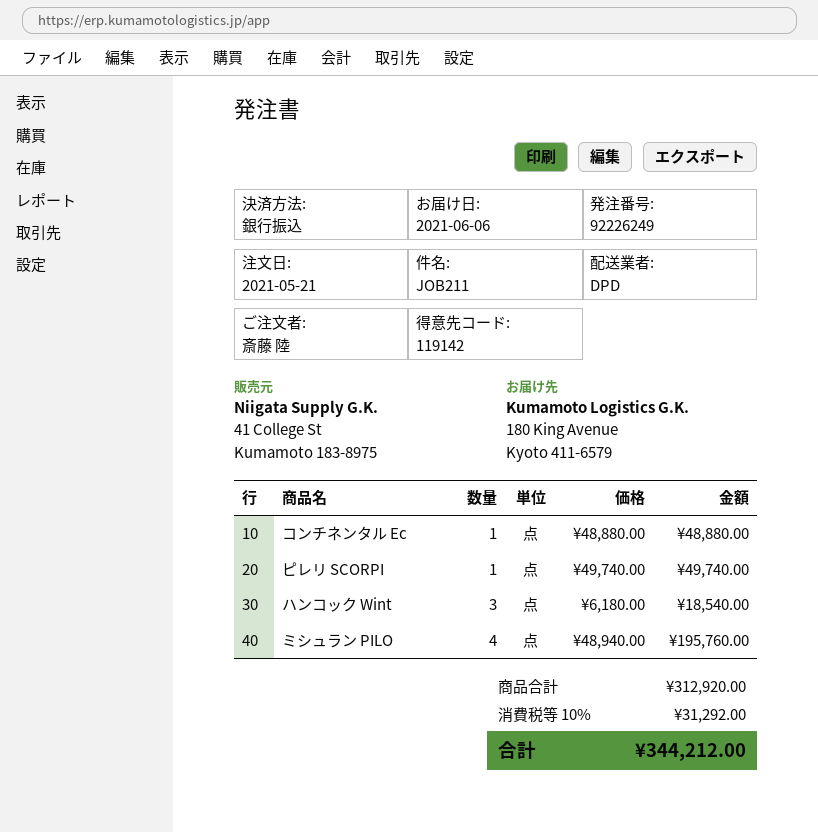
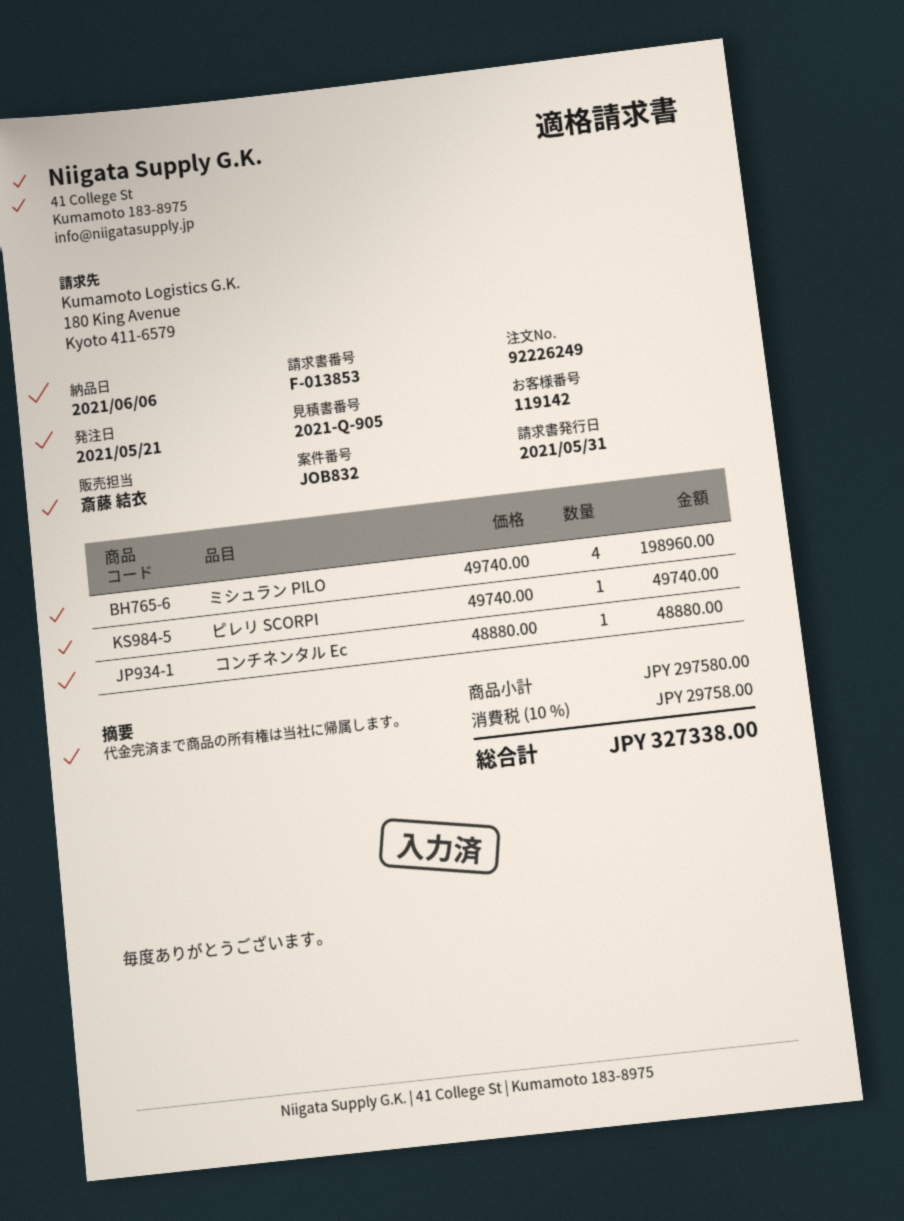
reference: JOB211 -> JOB832
ハンコック Wint: 3 x 6180.00 = 18540.00 -> none
ミシュラン PILO: 4 x 48940.00 = 195760.00 -> 4 x 49740.00 = 198960.00
subtotal: 312920.00 -> 297580.00
tax: 10% = 31292.00 -> 10% = 29758.00
total: 344212.00 -> 327338.00

